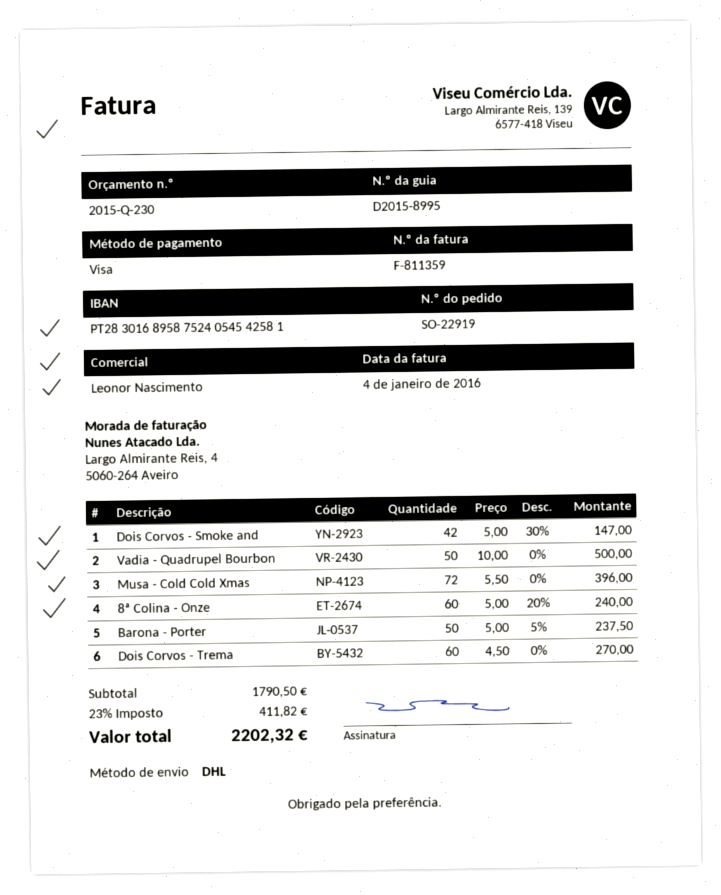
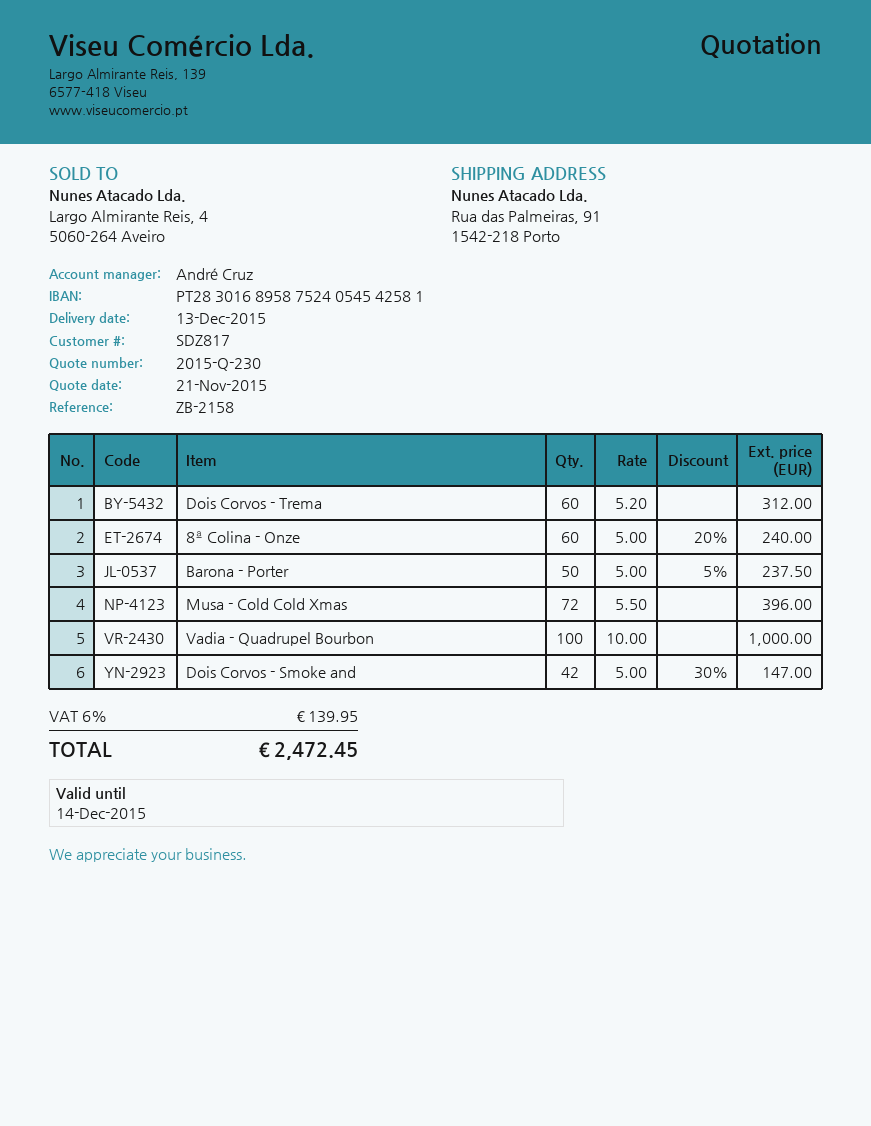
sales rep: Leonor Nascimento -> André Cruz
Vadia - Quadrupel Bourbon: 50 x 10.00 = 500.00 -> 100 x 10.00 = 1000.00
Dois Corvos - Trema: 60 x 4.50 = 270.00 -> 60 x 5.20 = 312.00
tax: 23% = 411.82 -> 6% = 139.95
total: 2202.32 -> 2472.45

